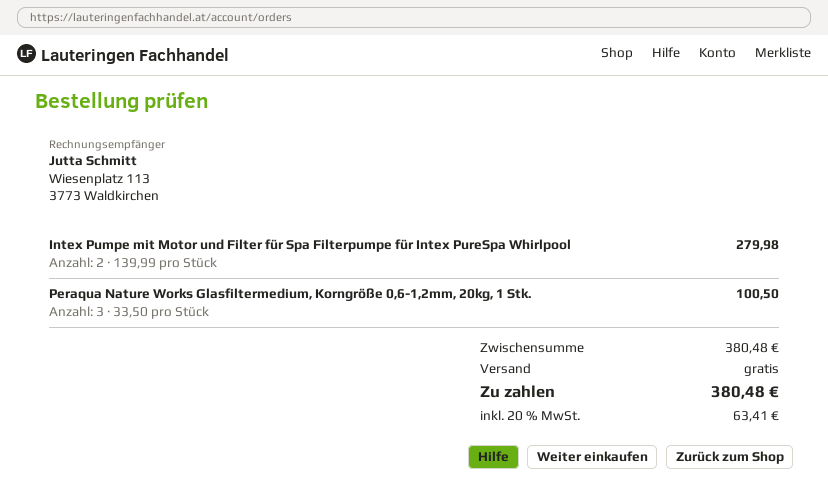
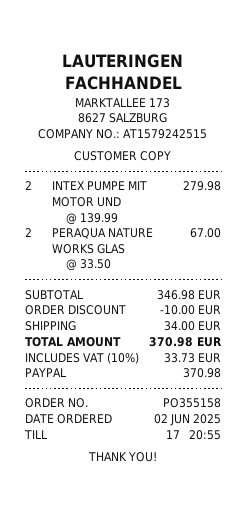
Peraqua Nature Works Glasfiltermedium, Korngröße 0,6-1,2mm, 20kg, 1 Stk.: 3 x 33.50 = 100.50 -> 2 x 33.50 = 67.00
subtotal: 380.48 -> 346.98
discount: none -> 10.00
shipping: 0.00 -> 34.00
tax: 20% = 63.41 -> 10% = 33.73
total: 380.48 -> 370.98

